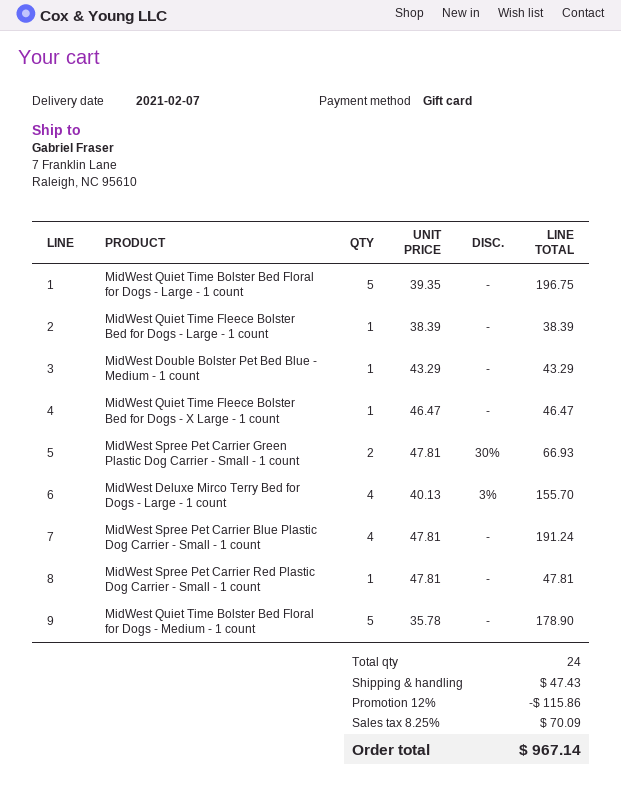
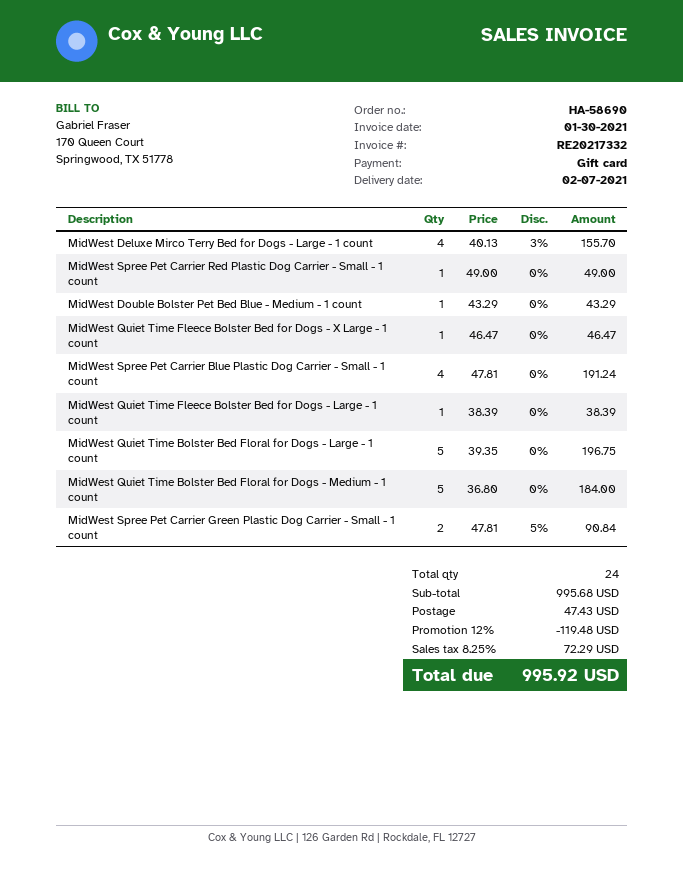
MidWest Spree Pet Carrier Green Plastic Dog Carrier - Small - 1 count: 2 x 47.81 - 30% = 66.93 -> 2 x 47.81 - 5% = 90.84
MidWest Spree Pet Carrier Red Plastic Dog Carrier - Small - 1 count: 1 x 47.81 = 47.81 -> 1 x 49.00 = 49.00
MidWest Quiet Time Bolster Bed Floral for Dogs - Medium - 1 count: 5 x 35.78 = 178.90 -> 5 x 36.80 = 184.00
discount: 12% = 115.86 -> 12% = 119.48
tax: 8.25% = 70.09 -> 8.25% = 72.29
total: 967.14 -> 995.92

